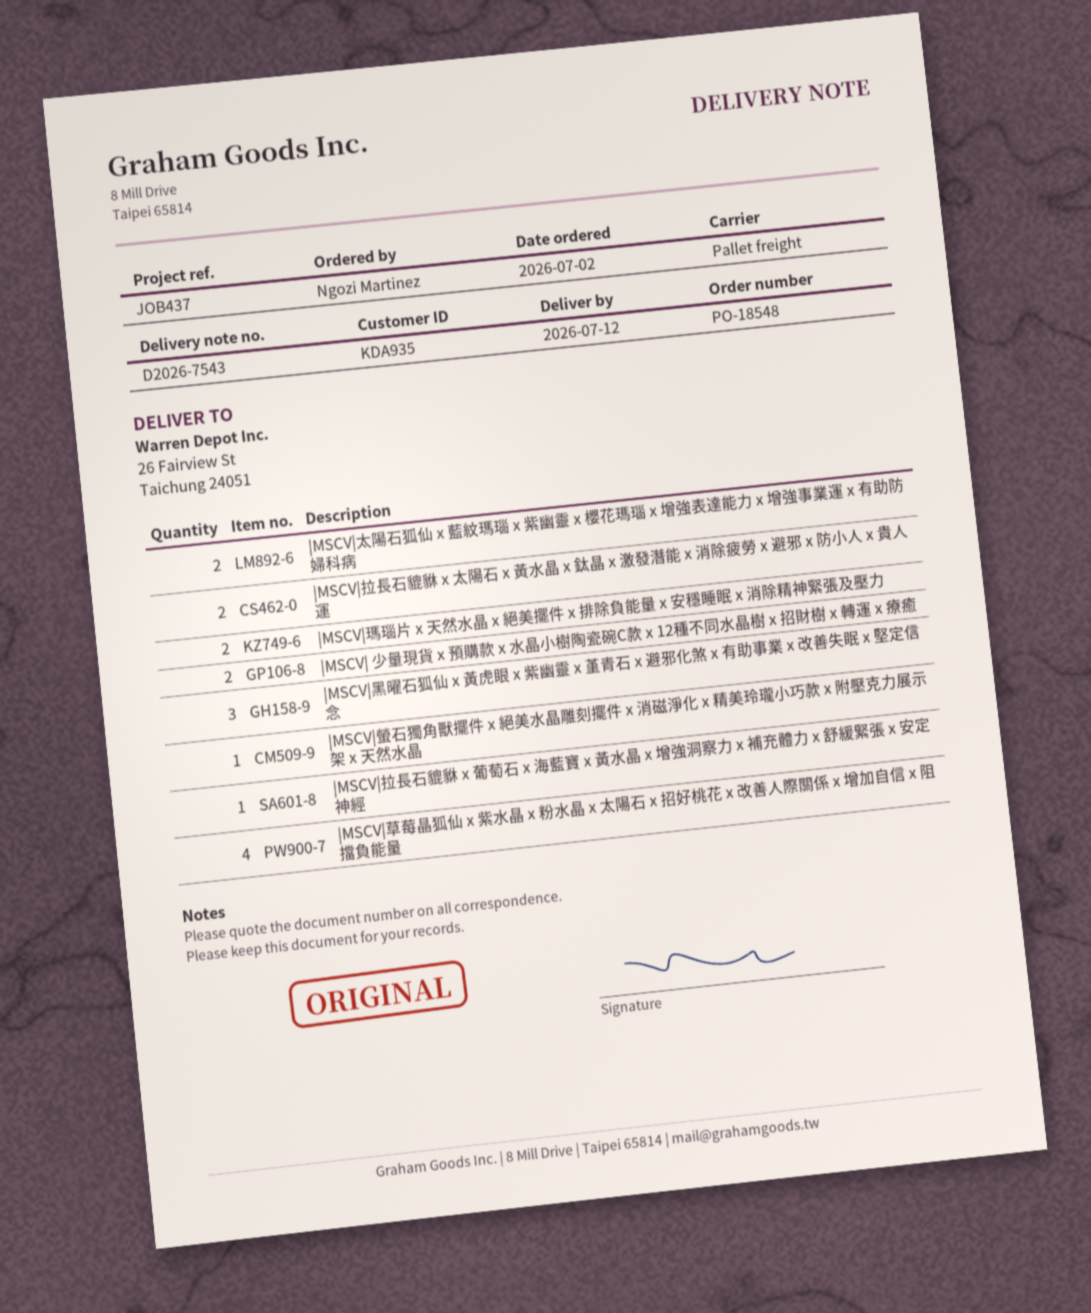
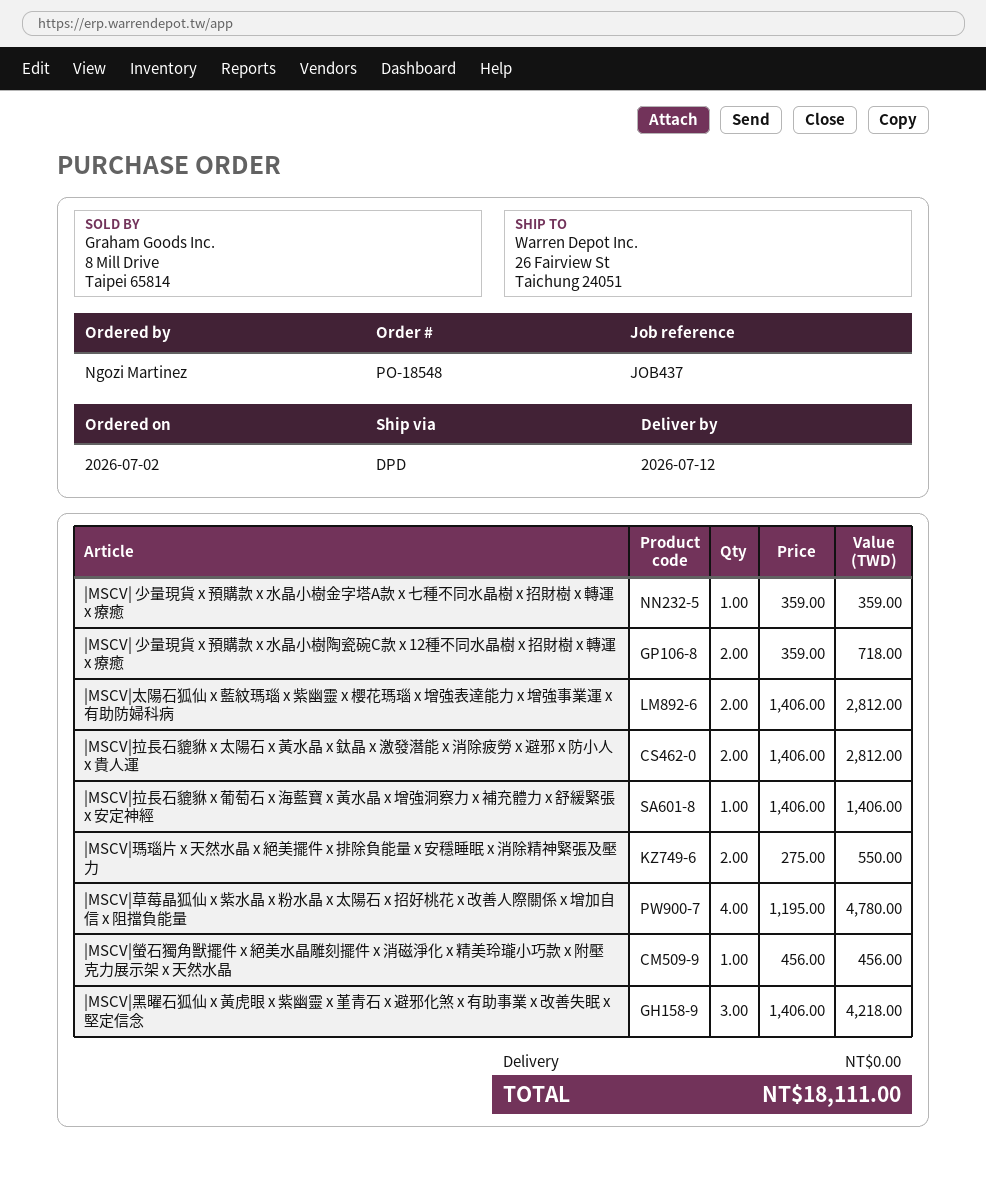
shipping method: pallet freight -> DPD
|MSCV| 少量現貨 x 預購款 x 水晶小樹金字塔A款 x 七種不同水晶樹 x 招財樹 x 轉運 x 療癒: none -> 1

